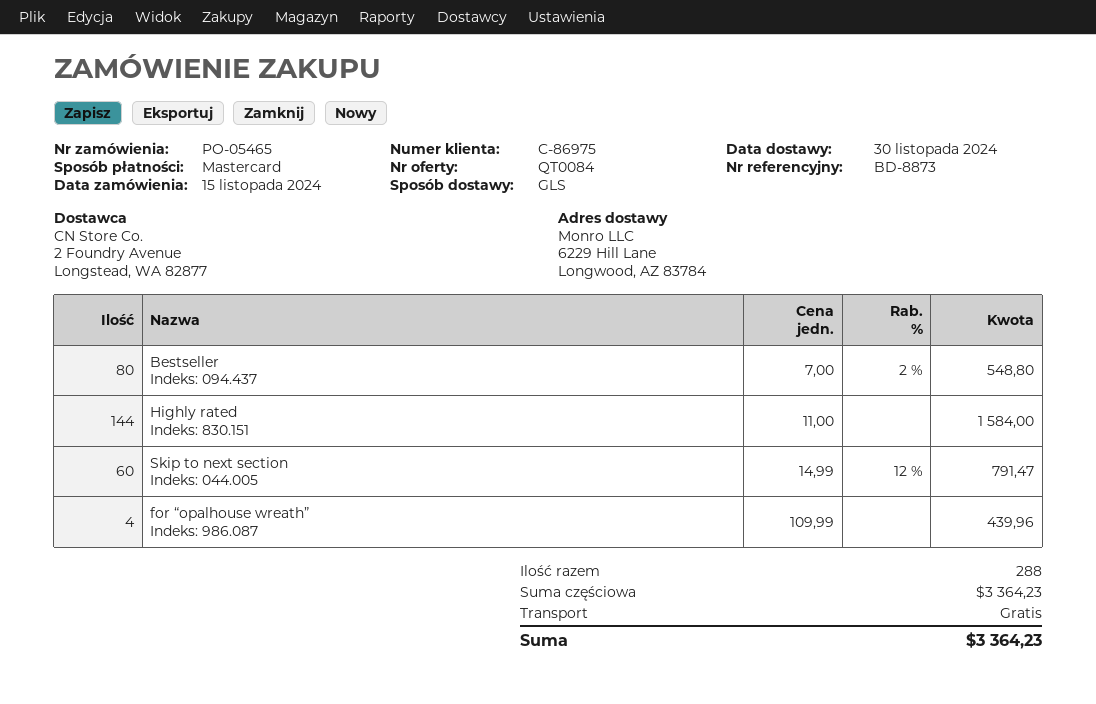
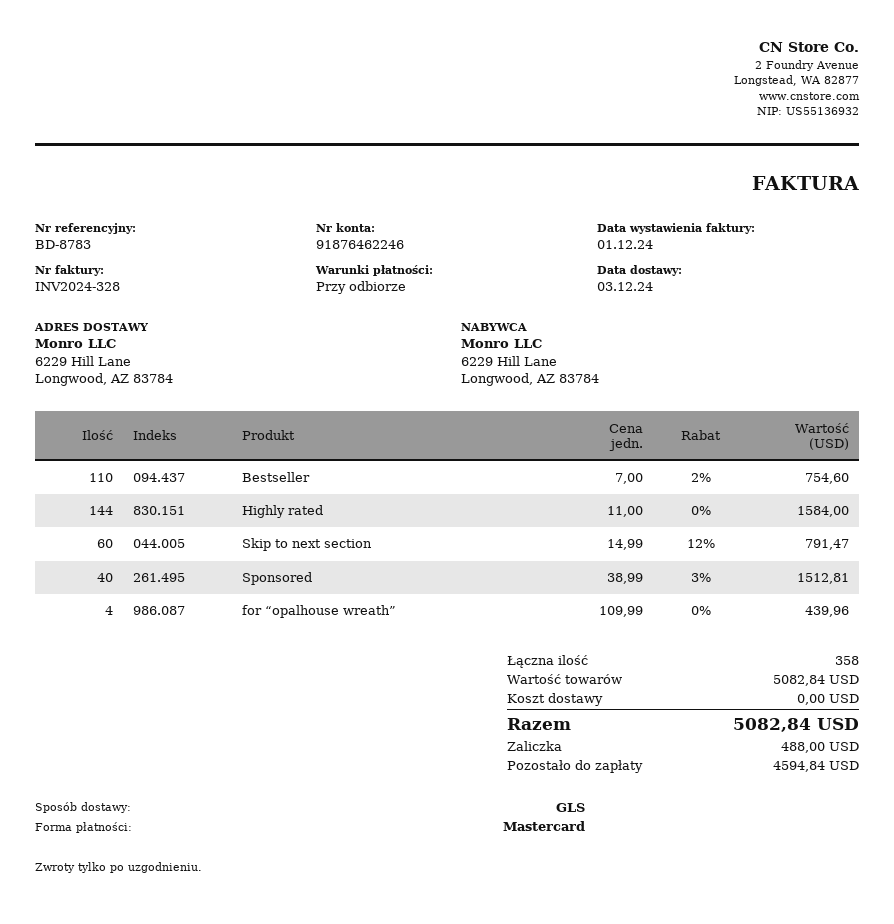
delivery date: 2024-11-30 -> 2024-12-03
reference: BD-8873 -> BD-8783
Bestseller: 80 x 7.00 - 2% = 548.80 -> 110 x 7.00 - 2% = 754.60
Sponsored: none -> 40 x 38.99 - 3% = 1512.81
total quantity: 288 -> 358
subtotal: 3364.23 -> 5082.84
total: 3364.23 -> 5082.84

